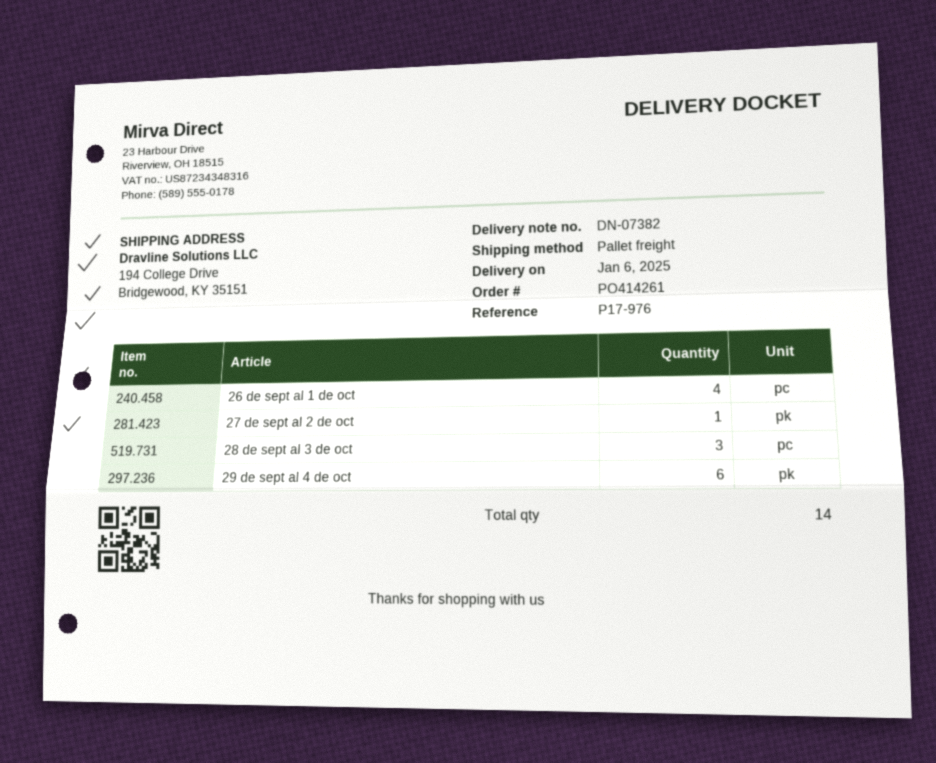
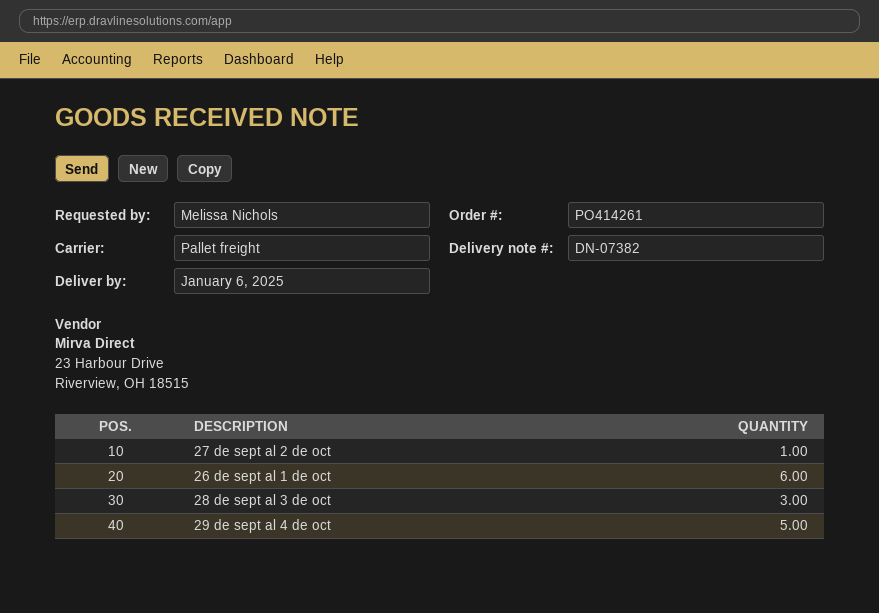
26 de sept al 1 de oct: 4 -> 6
29 de sept al 4 de oct: 6 -> 5

